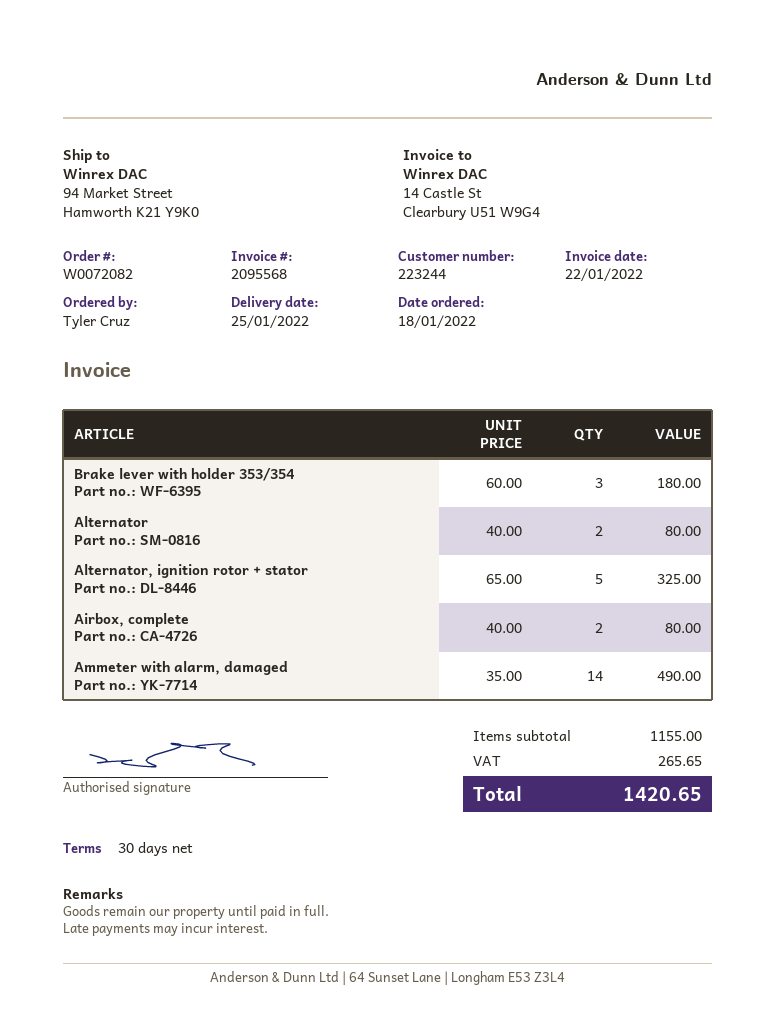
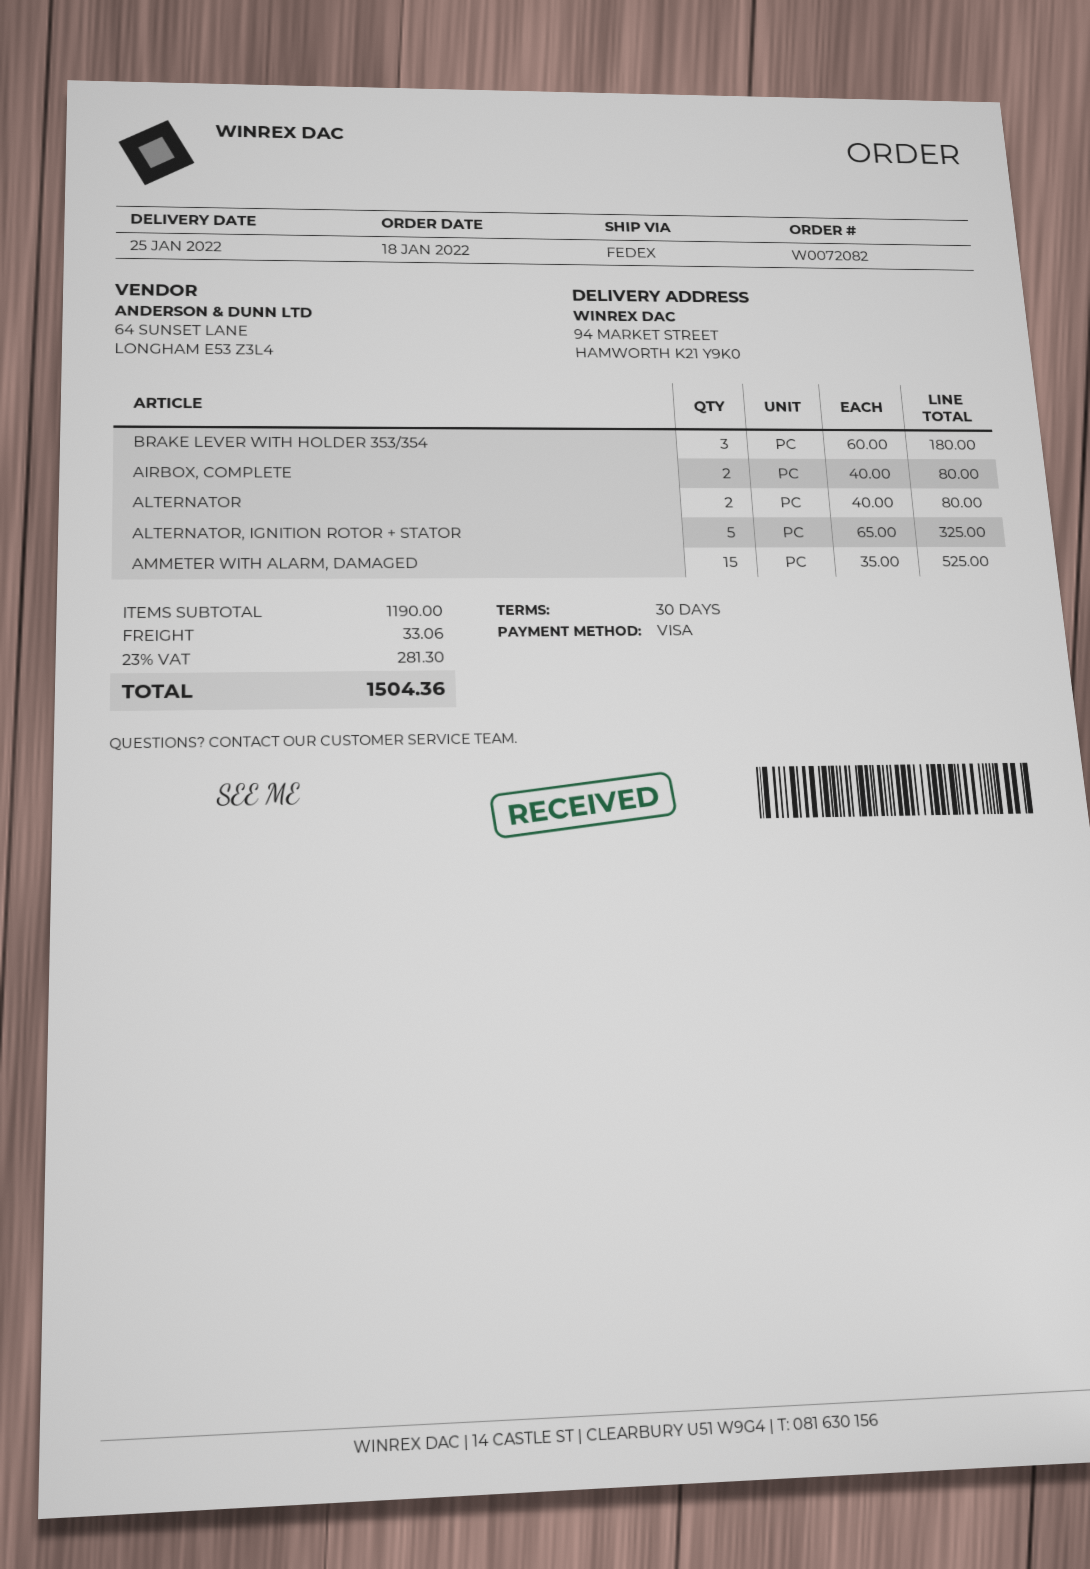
Ammeter with alarm, damaged: 14 x 35.00 = 490.00 -> 15 x 35.00 = 525.00
subtotal: 1155.00 -> 1190.00
shipping: none -> 33.06
tax: 265.65 -> 281.30
total: 1420.65 -> 1504.36

